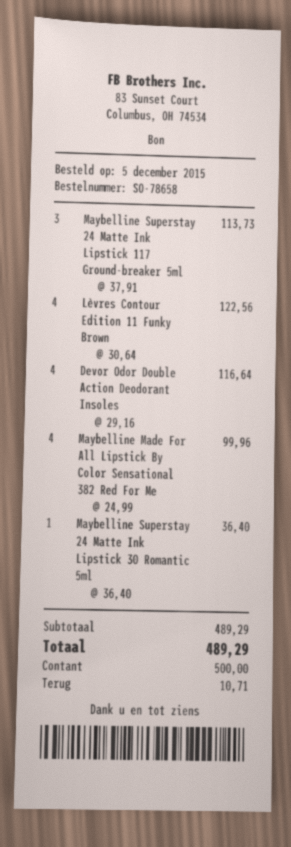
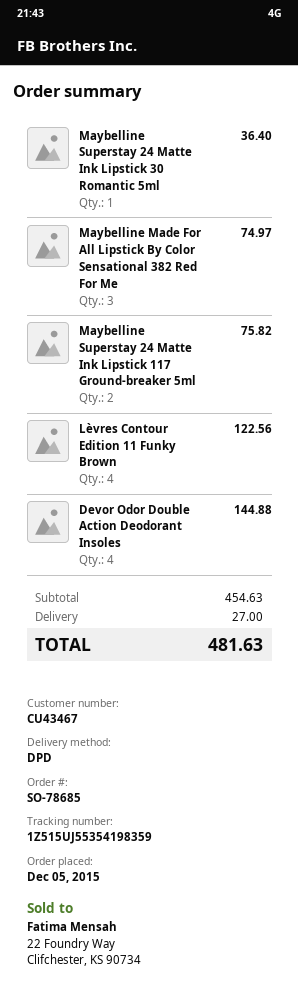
order number: SO-78658 -> SO-78685
Maybelline Superstay 24 Matte Ink Lipstick 117 Ground-breaker 5ml: 3 for 113.73 -> 2 for 75.82
Devor Odor Double Action Deodorant Insoles: 4 for 116.64 -> 4 for 144.88
Maybelline Made For All Lipstick By Color Sensational 382 Red For Me: 4 for 99.96 -> 3 for 74.97
subtotal: 489.29 -> 454.63
shipping: none -> 27.00
total: 489.29 -> 481.63

